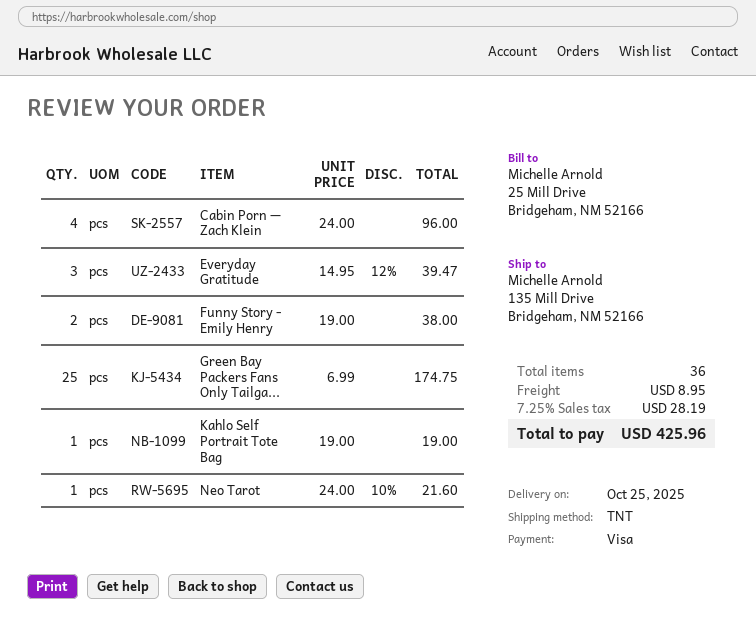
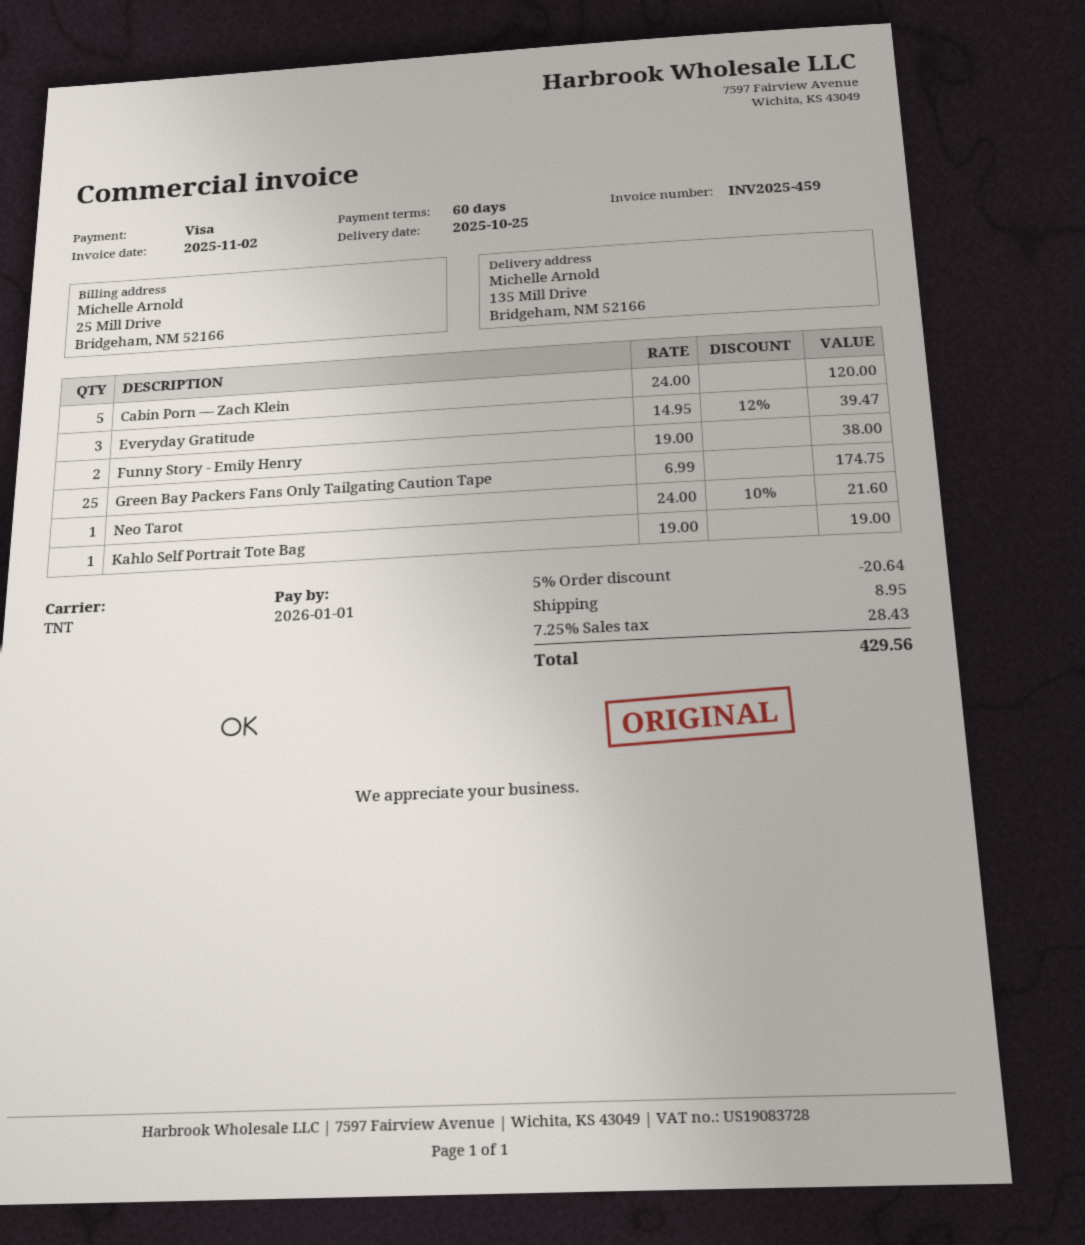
Cabin Porn — Zach Klein: 4 x 24.00 = 96.00 -> 5 x 24.00 = 120.00
discount: none -> 5% = 20.64
tax: 7.25% = 28.19 -> 7.25% = 28.43
total: 425.96 -> 429.56

